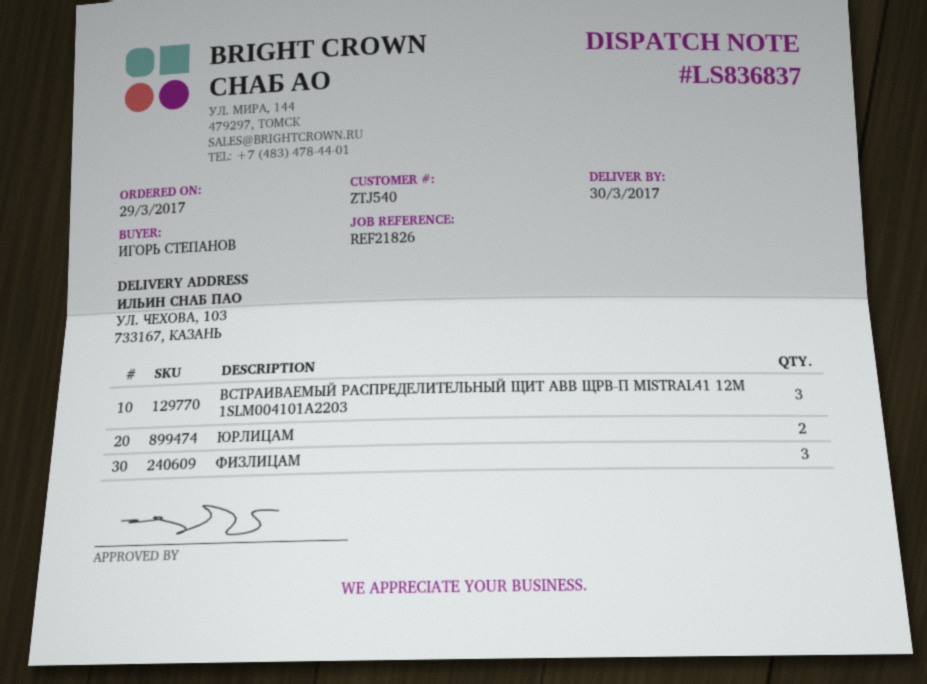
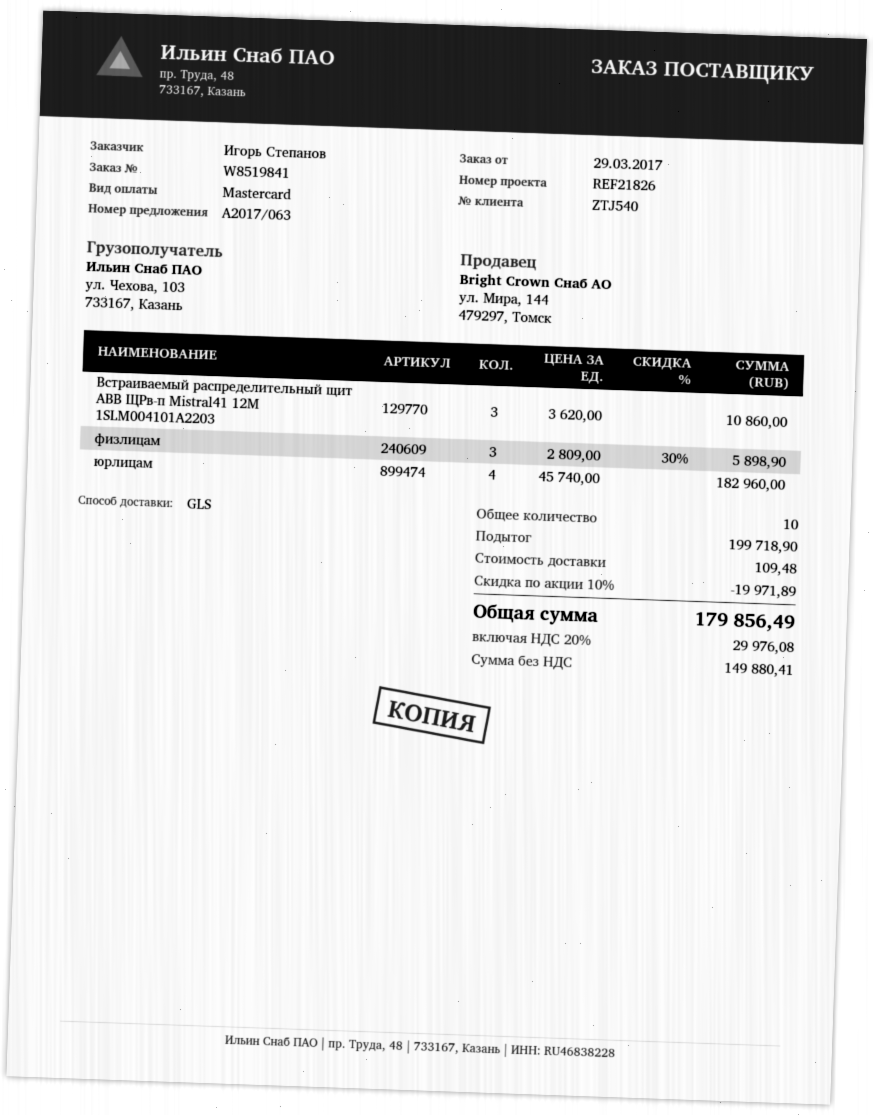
ЮРЛИЦАМ: 2 -> 4

